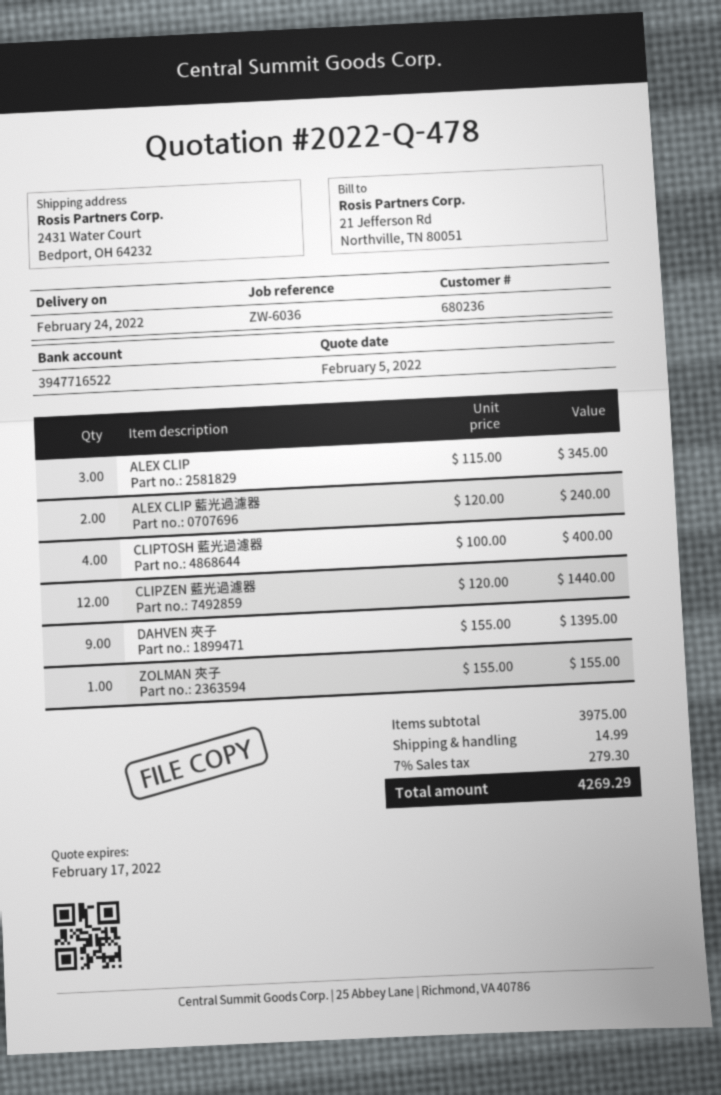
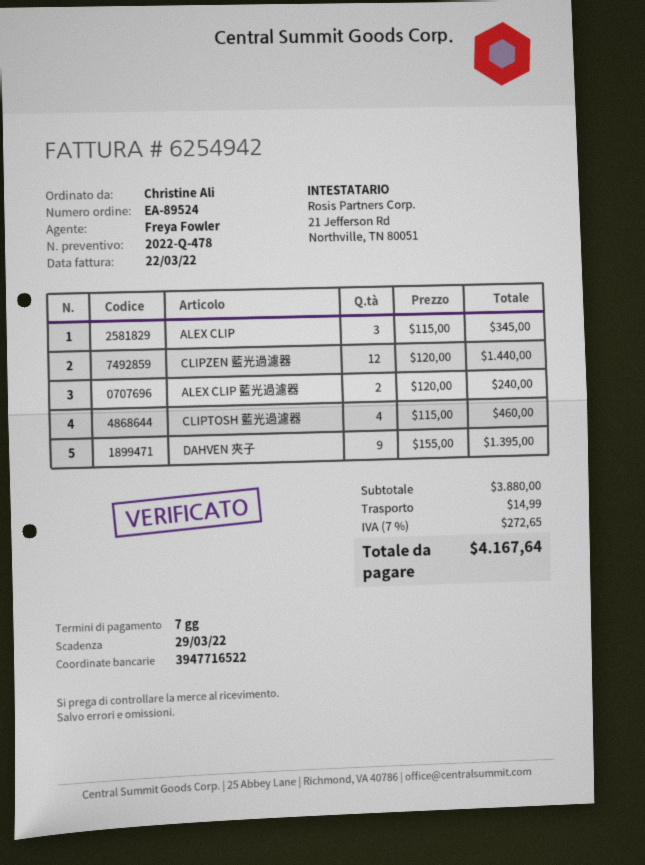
CLIPTOSH 藍光過濾器: 4 x 100.00 = 400.00 -> 4 x 115.00 = 460.00
ZOLMAN 夾子: 1 x 155.00 = 155.00 -> none
subtotal: 3975.00 -> 3880.00
tax: 7% = 279.30 -> 7% = 272.65
total: 4269.29 -> 4167.64

